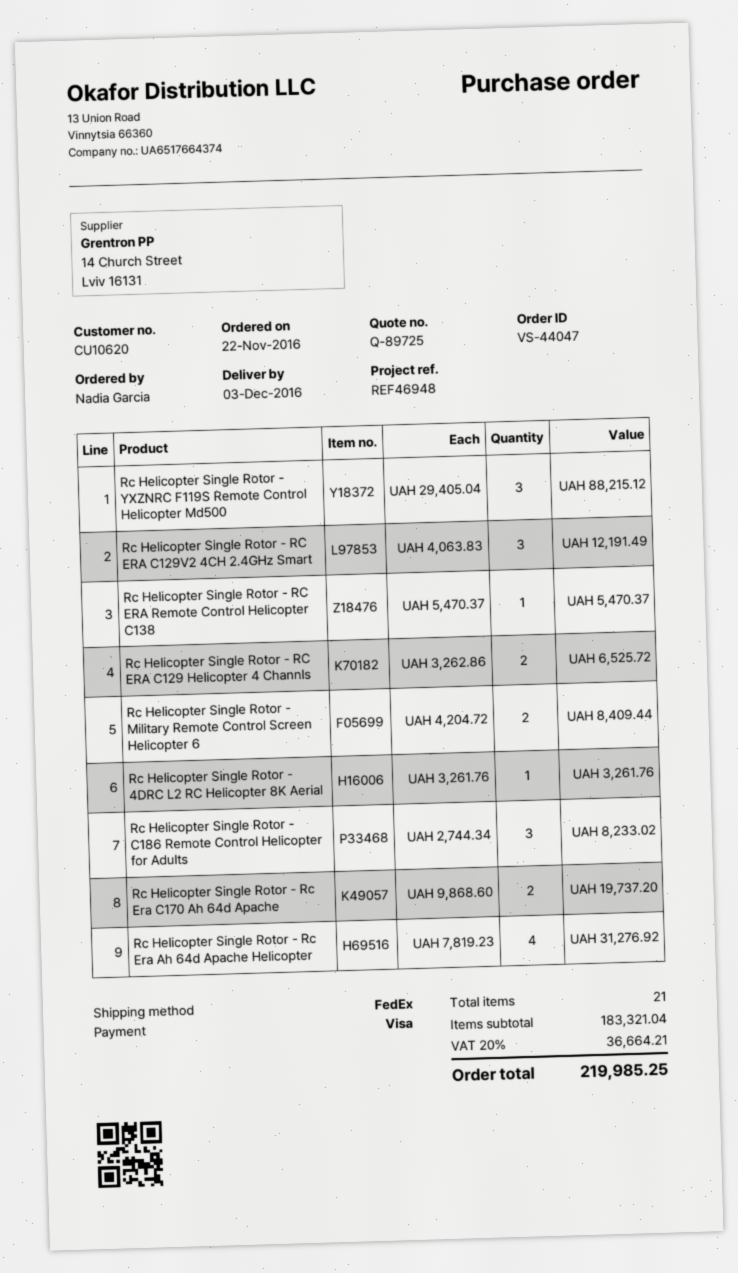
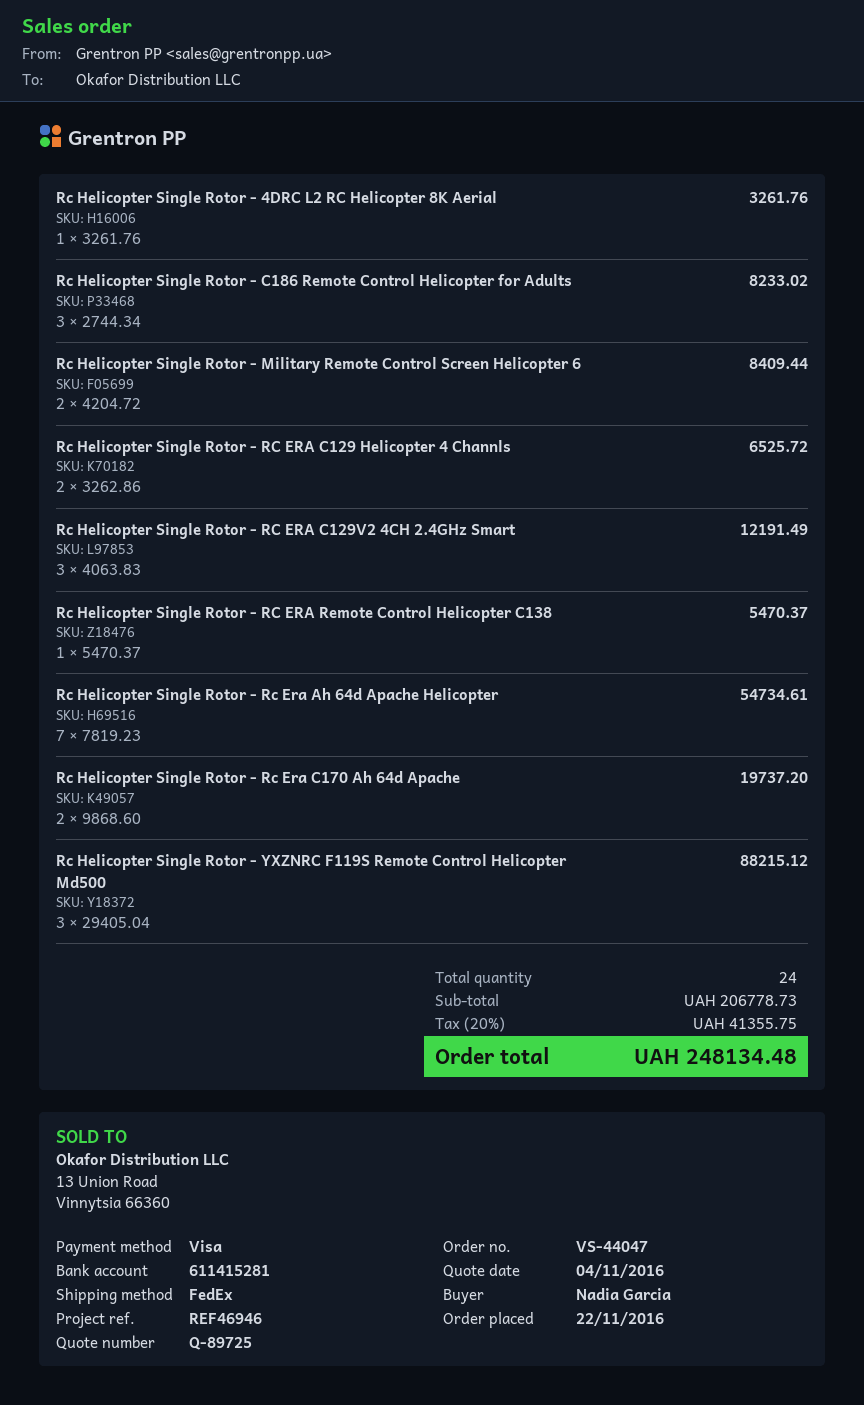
reference: REF46948 -> REF46946
Rc Helicopter Single Rotor - Rc Era Ah 64d Apache Helicopter: 4 x 7819.23 = 31276.92 -> 7 x 7819.23 = 54734.61
total quantity: 21 -> 24
subtotal: 183321.04 -> 206778.73
tax: 20% = 36664.21 -> 20% = 41355.75
total: 219985.25 -> 248134.48

